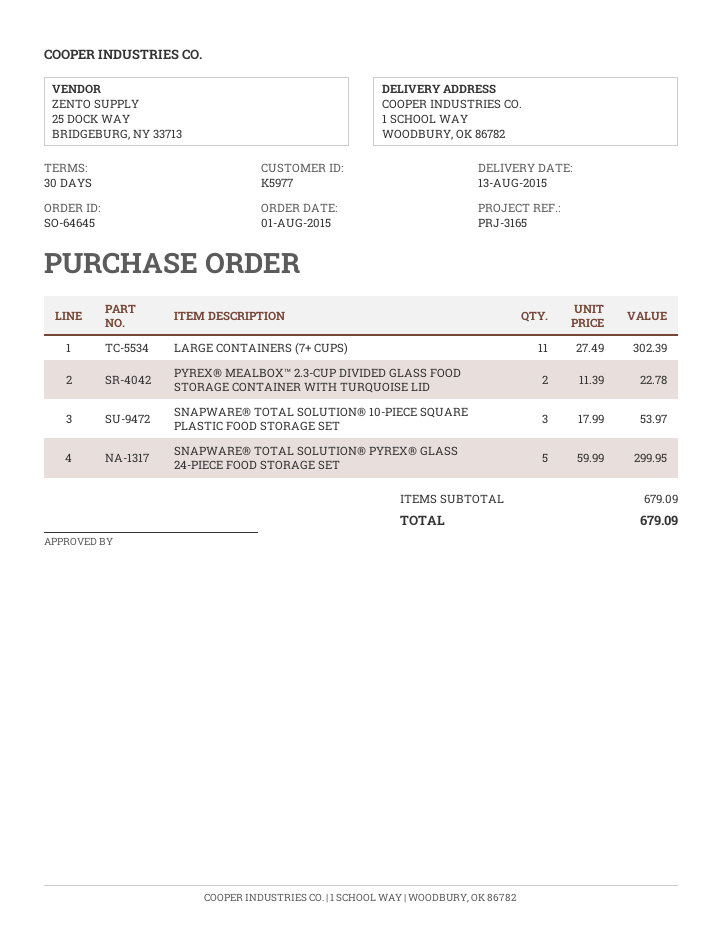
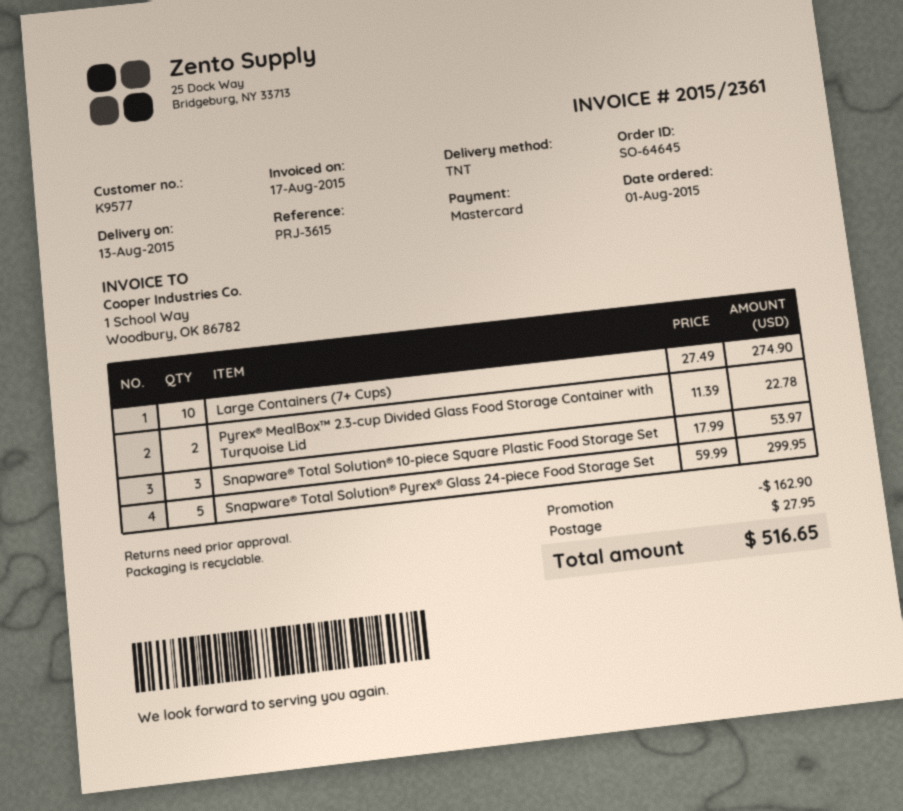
customer number: K5977 -> K9577
reference: PRJ-3165 -> PRJ-3615
LARGE CONTAINERS (7+ CUPS): 11 x 27.49 = 302.39 -> 10 x 27.49 = 274.90
discount: none -> 162.90
shipping: none -> 27.95
total: 679.09 -> 516.65

